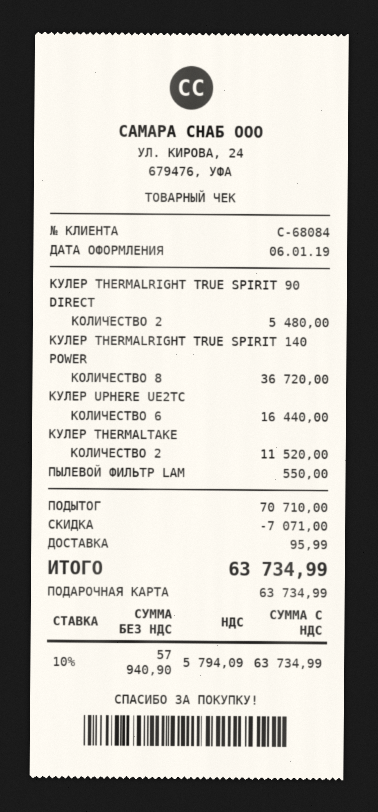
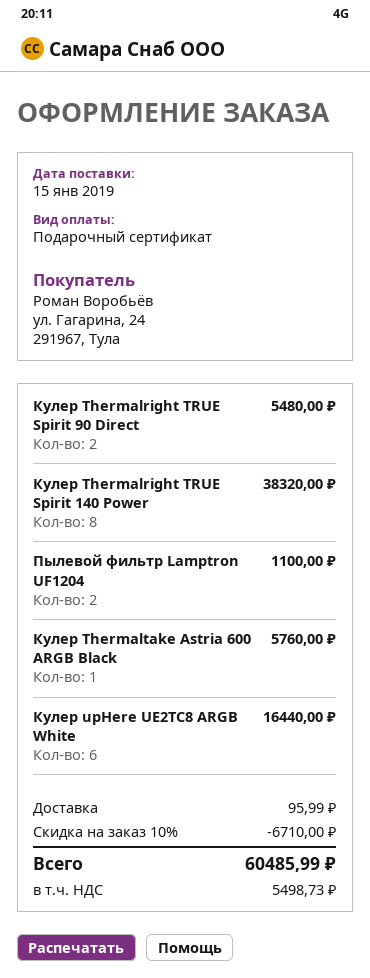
КУЛЕР THERMALRIGHT TRUE SPIRIT 140 POWER: 8 for 36720.00 -> 8 for 38320.00
КУЛЕР THERMALTAKE: 2 for 11520.00 -> 1 for 5760.00
ПЫЛЕВОЙ ФИЛЬТР LAM: 1 for 550.00 -> 2 for 1100.00
discount: 7071.00 -> 6710.00
tax: 5794.09 -> 5498.73
total: 63734.99 -> 60485.99

